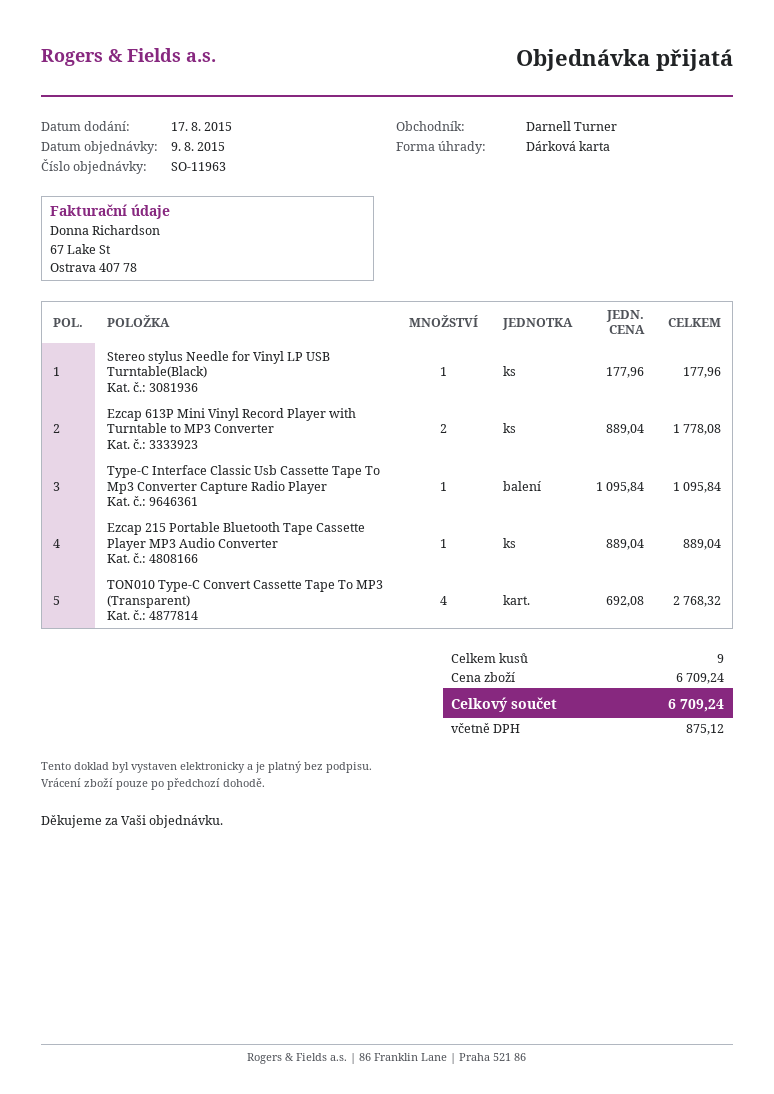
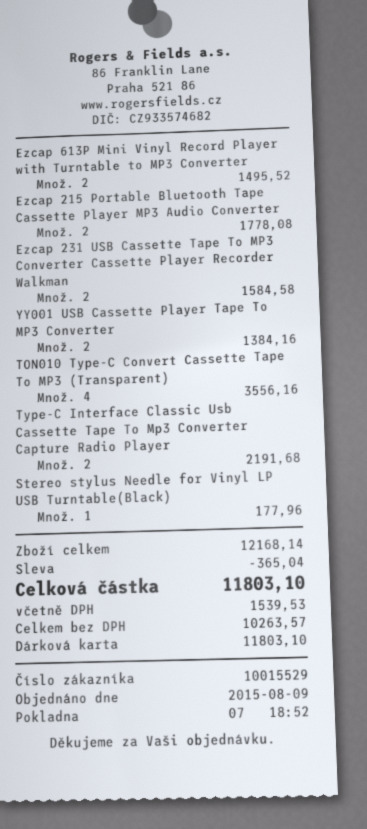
Ezcap 613P Mini Vinyl Record Player with Turntable to MP3 Converter: 2 for 1778.08 -> 2 for 1495.52
Type-C Interface Classic Usb Cassette Tape To Mp3 Converter Capture Radio Player: 1 for 1095.84 -> 2 for 2191.68
Ezcap 215 Portable Bluetooth Tape Cassette Player MP3 Audio Converter: 1 for 889.04 -> 2 for 1778.08
TON010 Type-C Convert Cassette Tape To MP3 (Transparent): 4 for 2768.32 -> 4 for 3556.16
Ezcap 231 USB Cassette Tape To MP3 Converter Cassette Player Recorder Walkman: none -> 2 for 1584.58
YY001 USB Cassette Player Tape To MP3 Converter: none -> 2 for 1384.16
subtotal: 6709.24 -> 12168.14
discount: none -> 365.04
tax: 875.12 -> 1539.53
total: 6709.24 -> 11803.10

